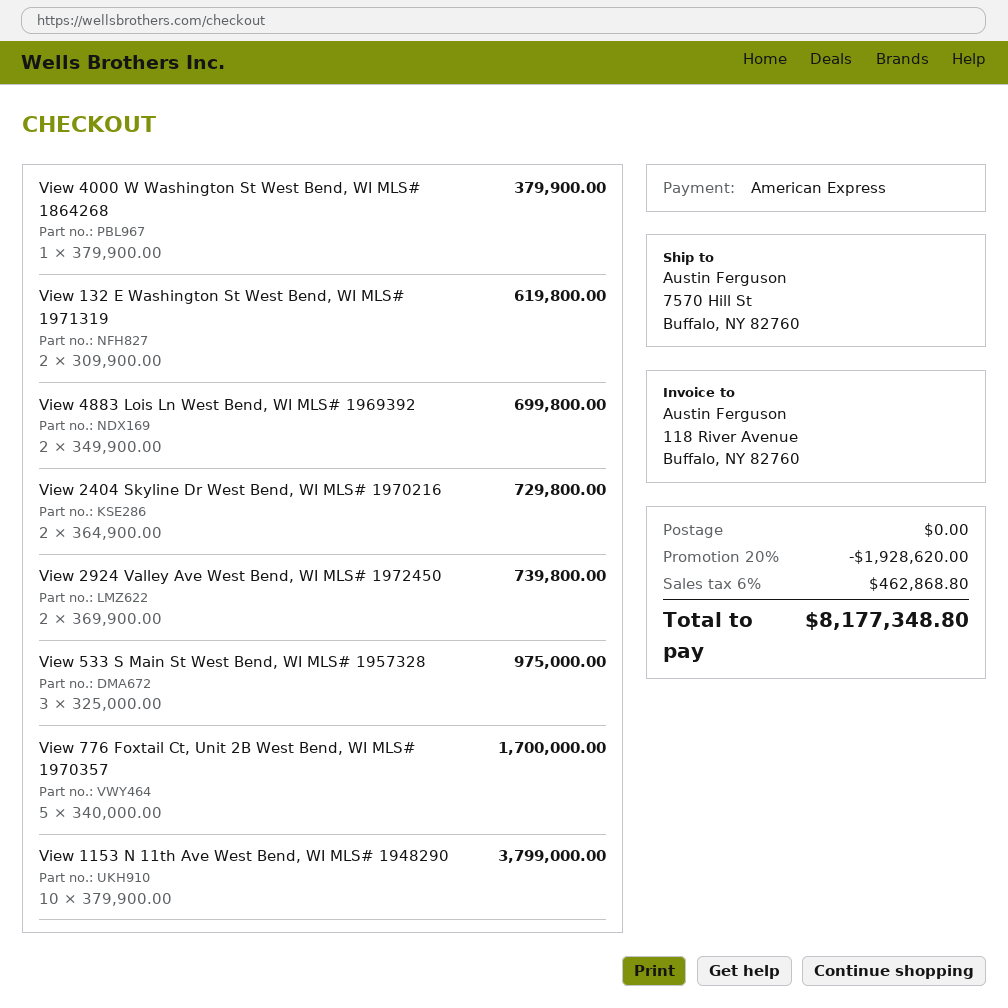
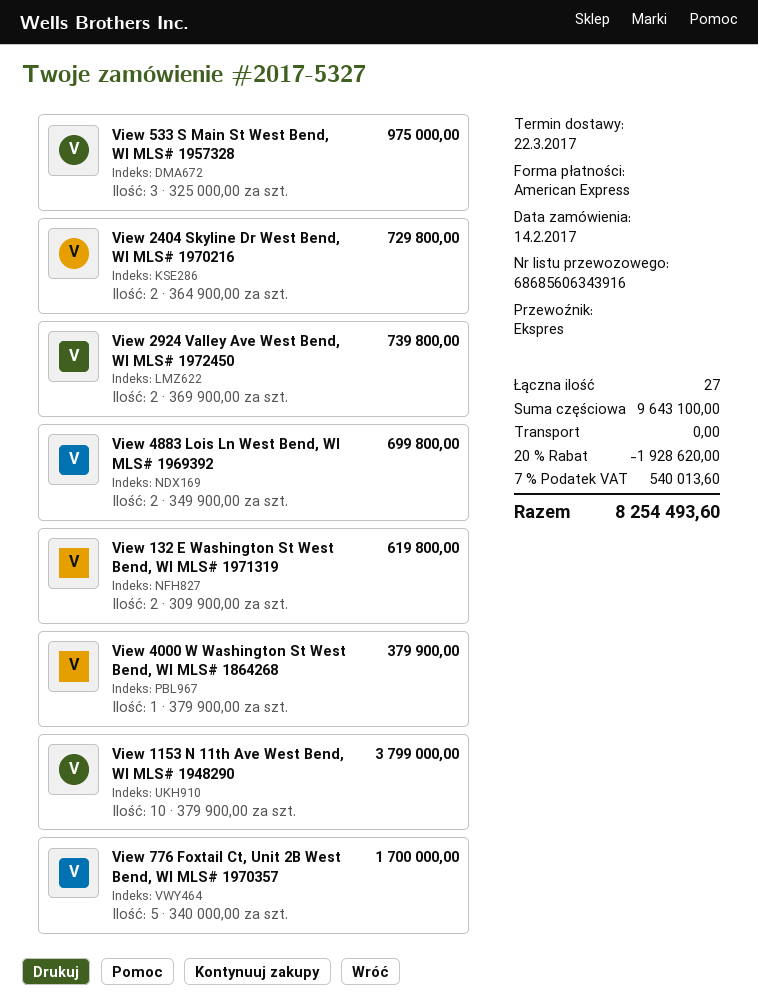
tax: 6% = 462868.80 -> 7% = 540013.60
total: 8177348.80 -> 8254493.60

